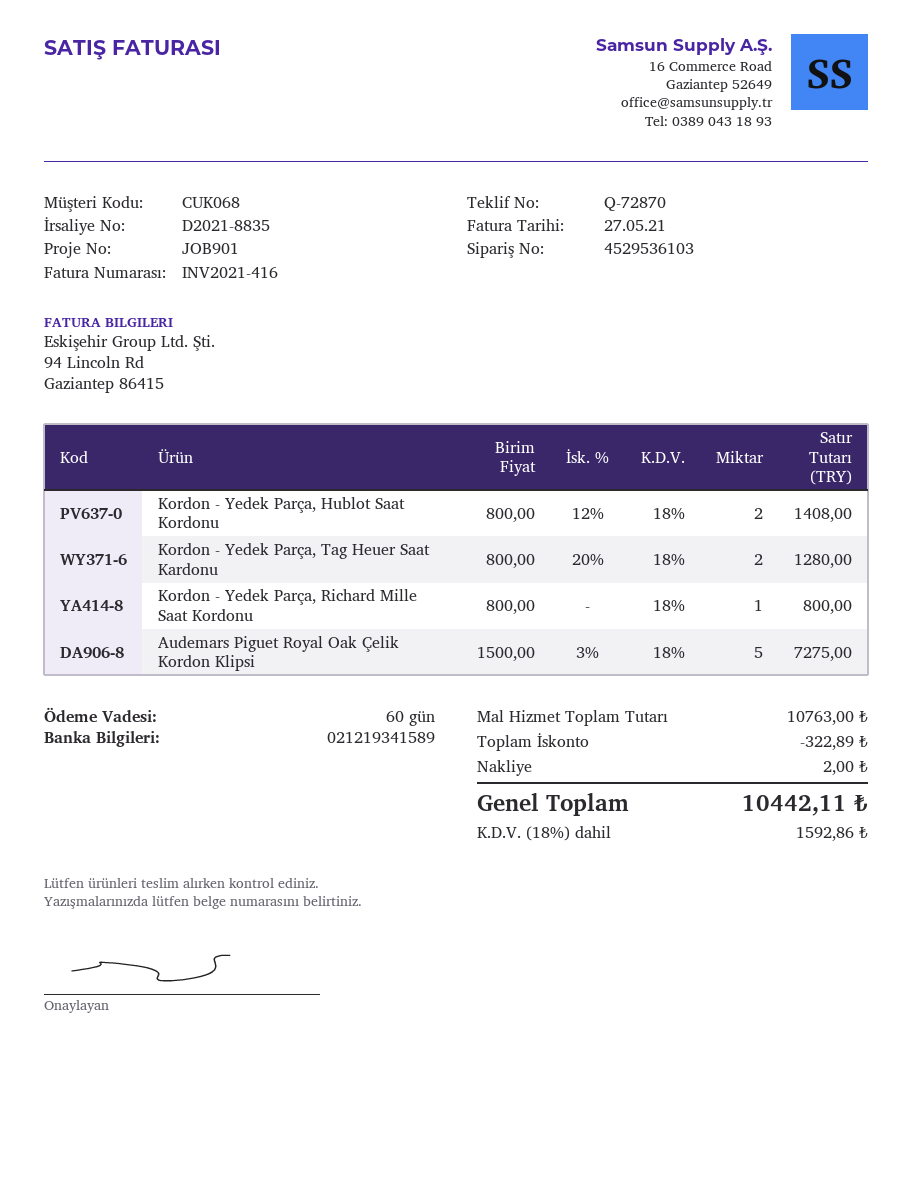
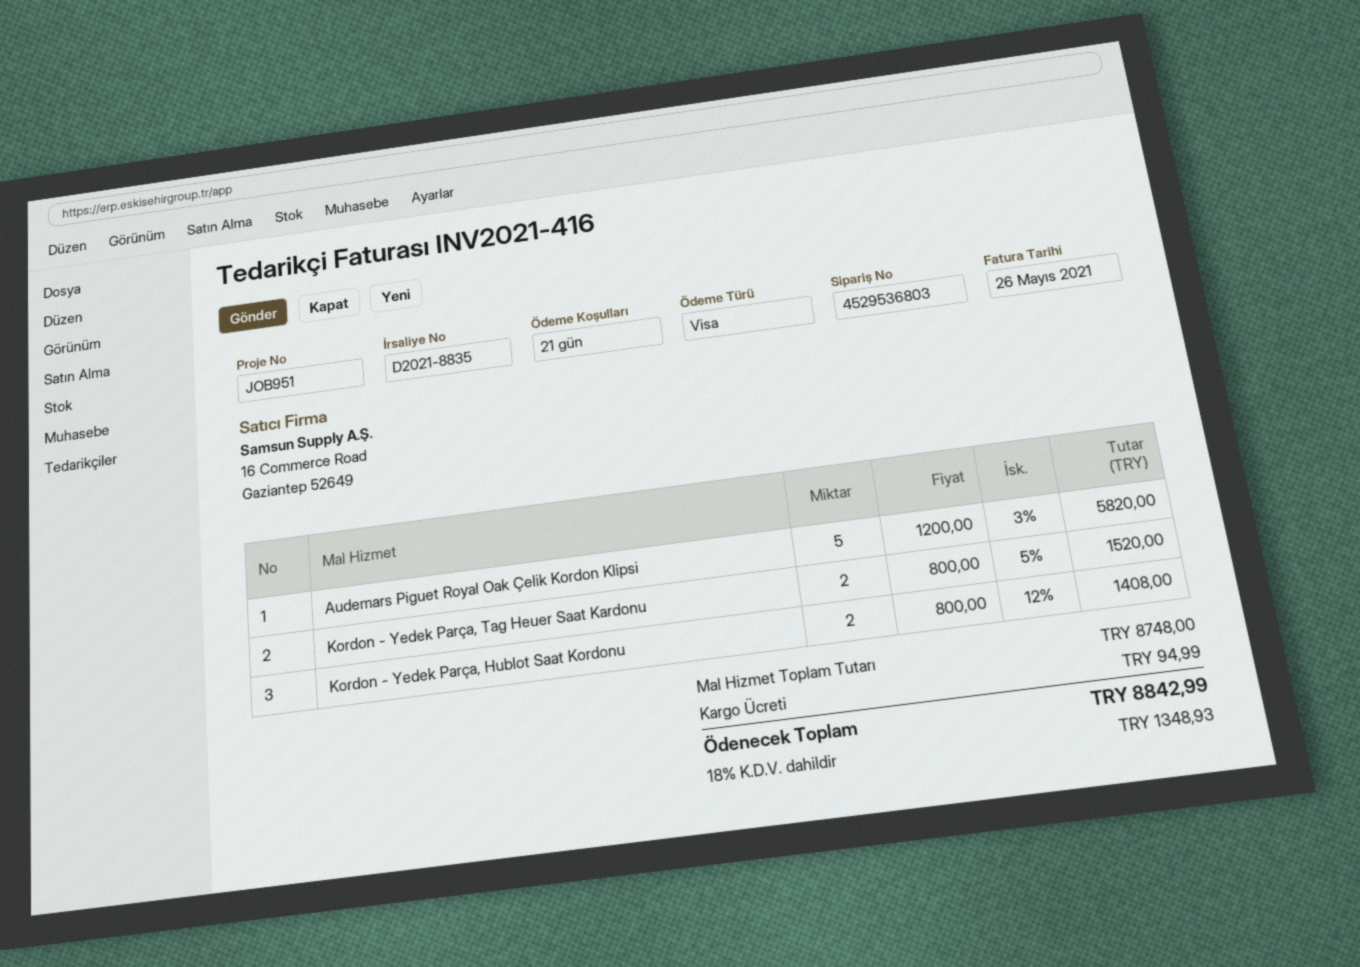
order number: 4529536103 -> 4529536803
invoice date: 2021-05-27 -> 2021-05-26
payment terms: 60 days -> 21 days
reference: JOB901 -> JOB951
Kordon - Yedek Parça, Tag Heuer Saat Kardonu: 2 x 800.00 - 20% = 1280.00 -> 2 x 800.00 - 5% = 1520.00
Kordon - Yedek Parça, Richard Mille Saat Kordonu: 1 x 800.00 = 800.00 -> none
Audemars Piguet Royal Oak Çelik Kordon Klipsi: 5 x 1500.00 - 3% = 7275.00 -> 5 x 1200.00 - 3% = 5820.00
subtotal: 10763.00 -> 8748.00
discount: 322.89 -> none
shipping: 2.00 -> 94.99
tax: 18% = 1592.86 -> 18% = 1348.93
total: 10442.11 -> 8842.99

